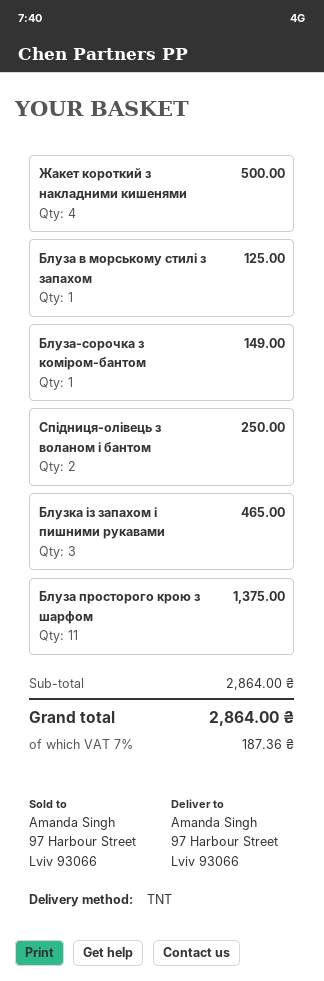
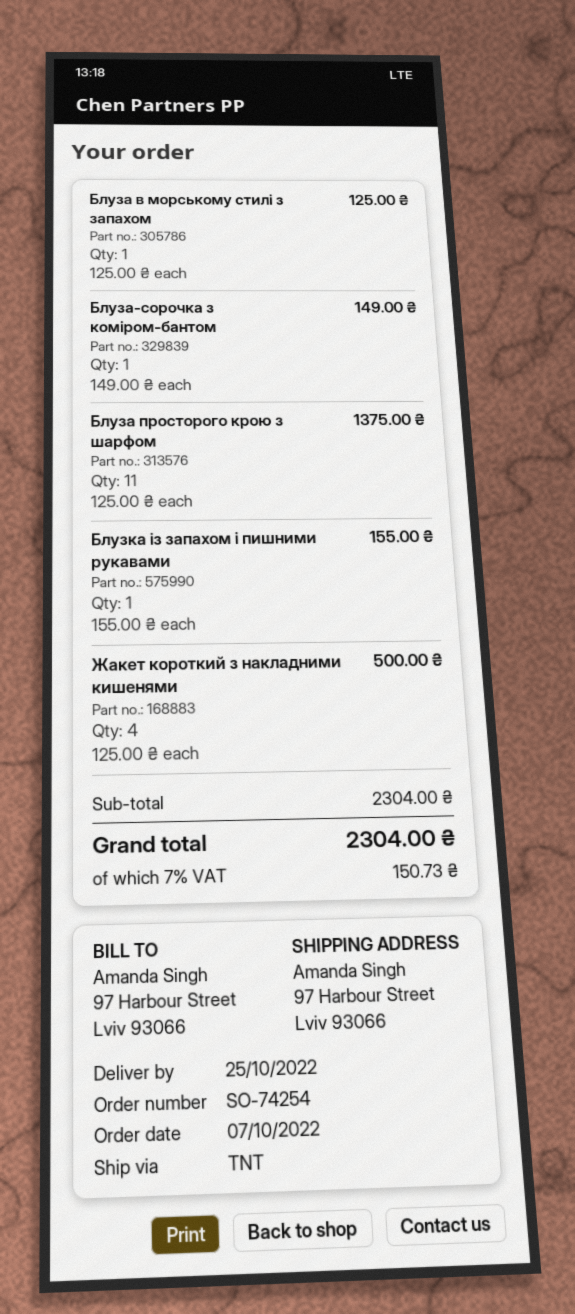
Спідниця-олівець з воланом і бантом: 2 for 250.00 -> none
Блузка із запахом і пишними рукавами: 3 for 465.00 -> 1 for 155.00
subtotal: 2864.00 -> 2304.00
tax: 7% = 187.36 -> 7% = 150.73
total: 2864.00 -> 2304.00

